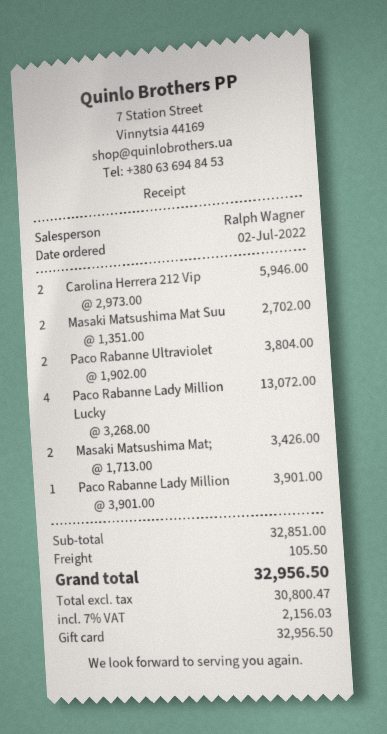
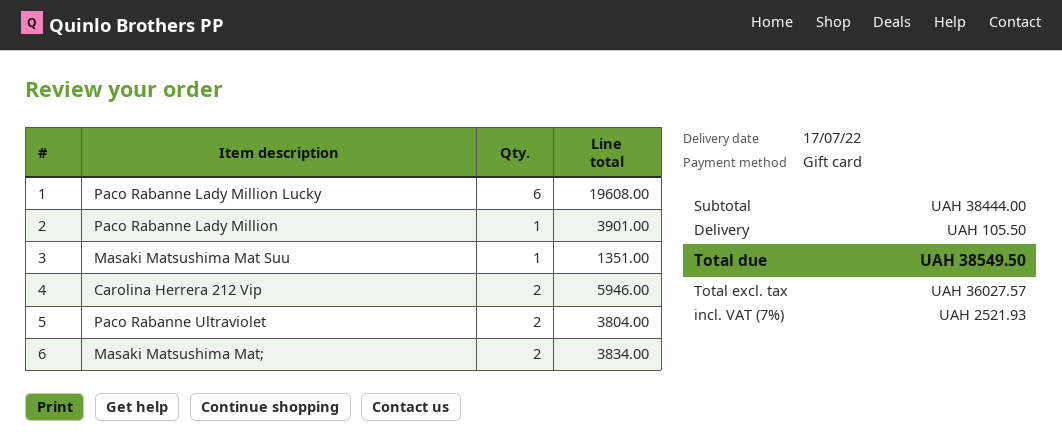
Masaki Matsushima Mat Suu: 2 for 2702.00 -> 1 for 1351.00
Paco Rabanne Lady Million Lucky: 4 for 13072.00 -> 6 for 19608.00
Masaki Matsushima Mat;: 2 for 3426.00 -> 2 for 3834.00
subtotal: 32851.00 -> 38444.00
net: 30800.47 -> 36027.57
tax: 7% = 2156.03 -> 7% = 2521.93
total: 32956.50 -> 38549.50

